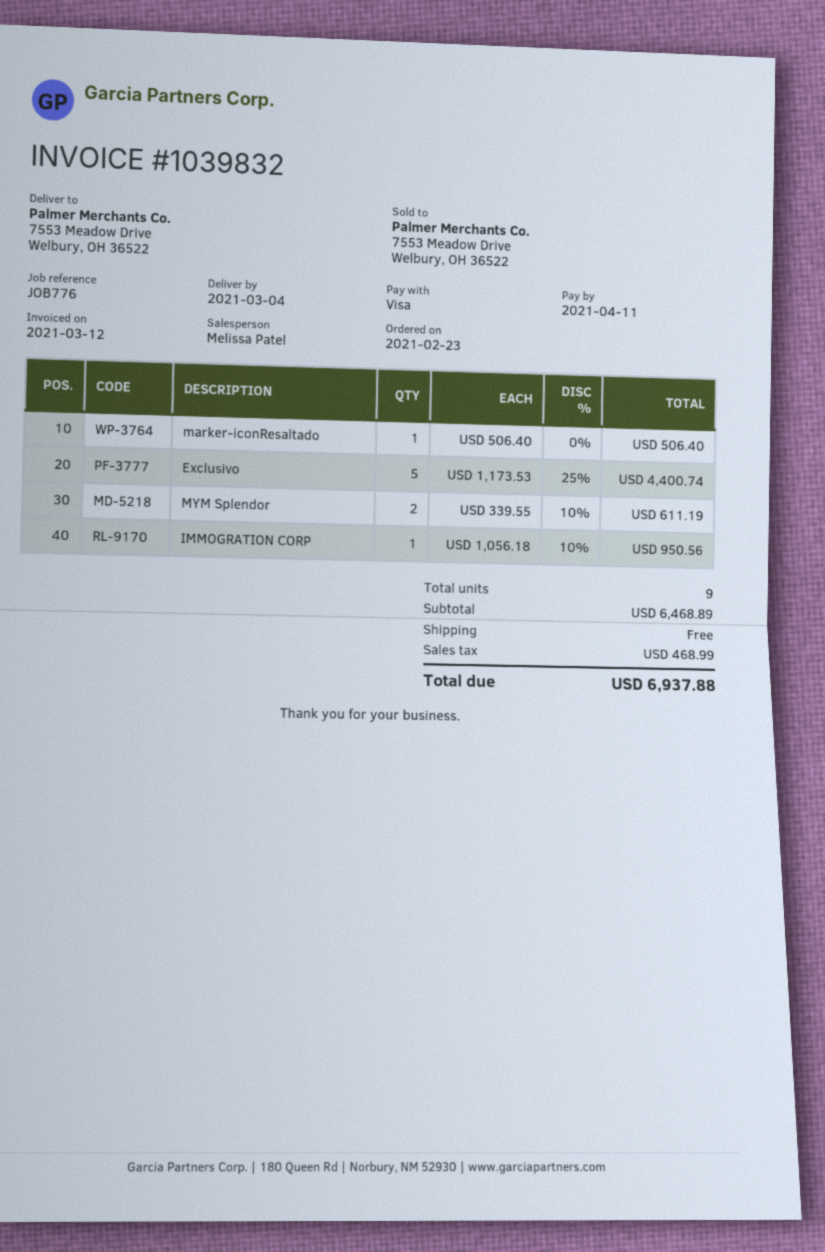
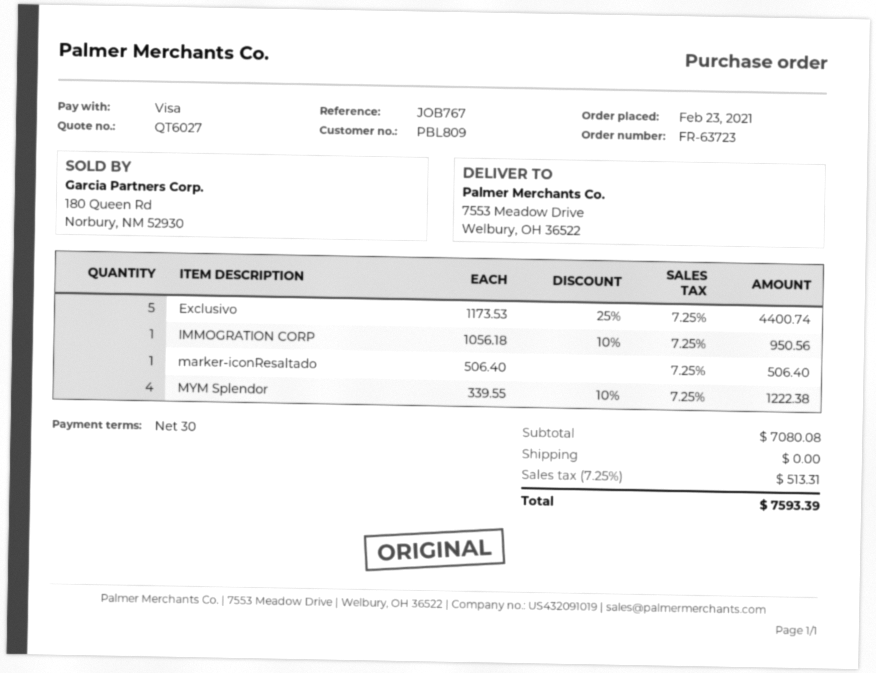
reference: JOB776 -> JOB767
MYM Splendor: 2 x 339.55 - 10% = 611.19 -> 4 x 339.55 - 10% = 1222.38
subtotal: 6468.89 -> 7080.08
tax: 468.99 -> 513.31
total: 6937.88 -> 7593.39

